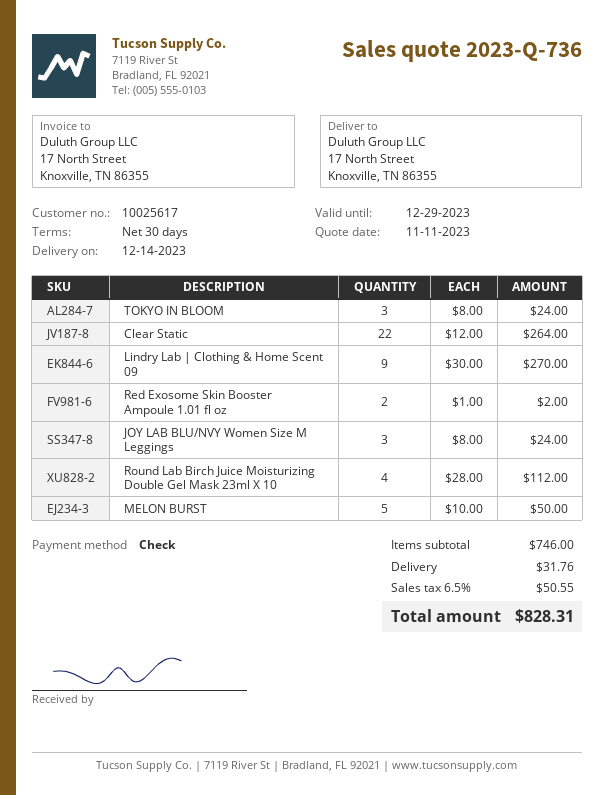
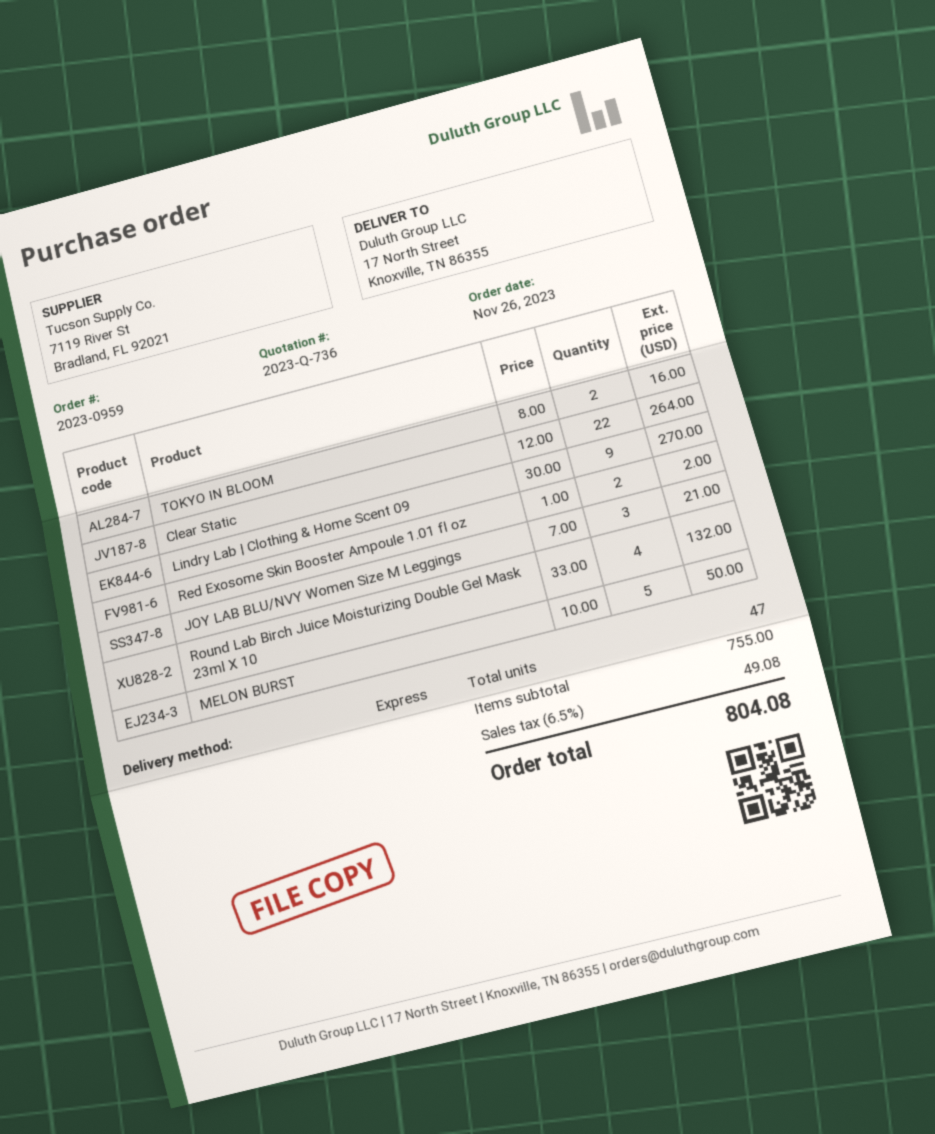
TOKYO IN BLOOM: 3 x 8.00 = 24.00 -> 2 x 8.00 = 16.00
JOY LAB BLU/NVY Women Size M Leggings: 3 x 8.00 = 24.00 -> 3 x 7.00 = 21.00
Round Lab Birch Juice Moisturizing Double Gel Mask 23ml X 10: 4 x 28.00 = 112.00 -> 4 x 33.00 = 132.00
subtotal: 746.00 -> 755.00
shipping: 31.76 -> none
tax: 6.5% = 50.55 -> 6.5% = 49.08
total: 828.31 -> 804.08

